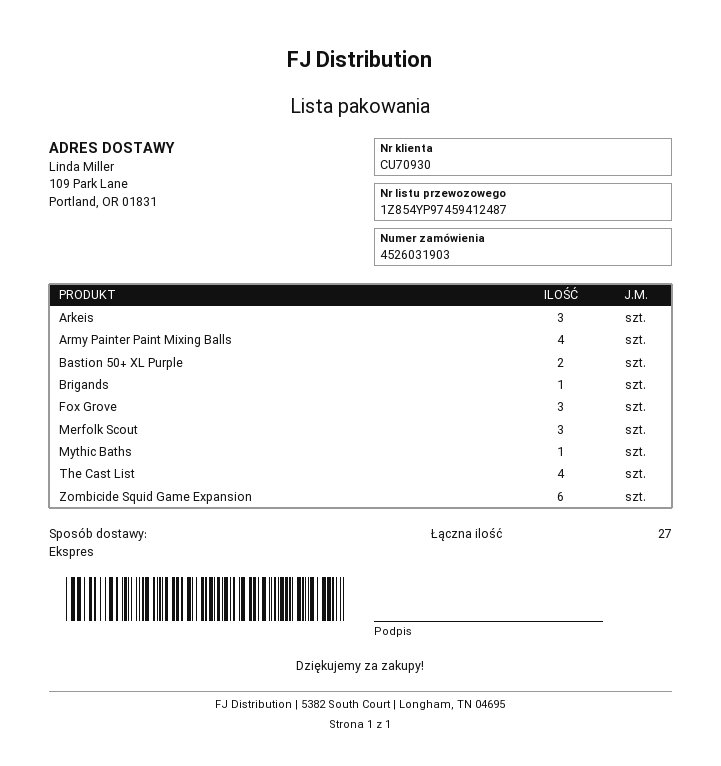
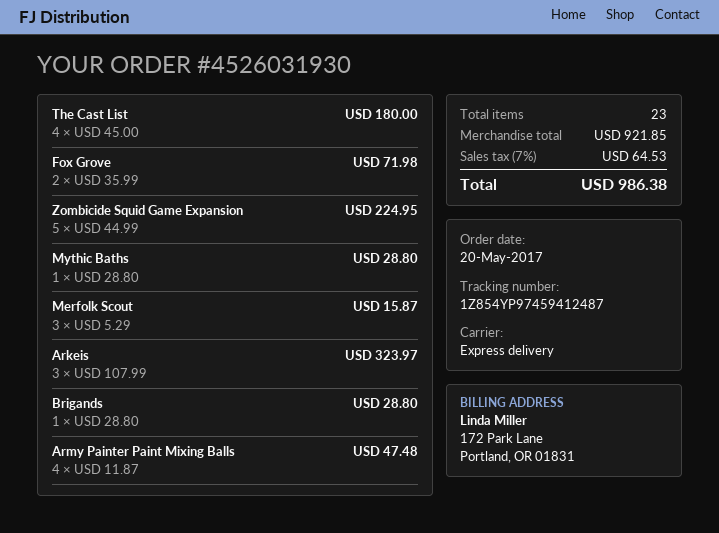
order number: 4526031903 -> 4526031930
Bastion 50+ XL Purple: 2 -> none
Fox Grove: 3 -> 2
Zombicide Squid Game Expansion: 6 -> 5
total quantity: 27 -> 23

